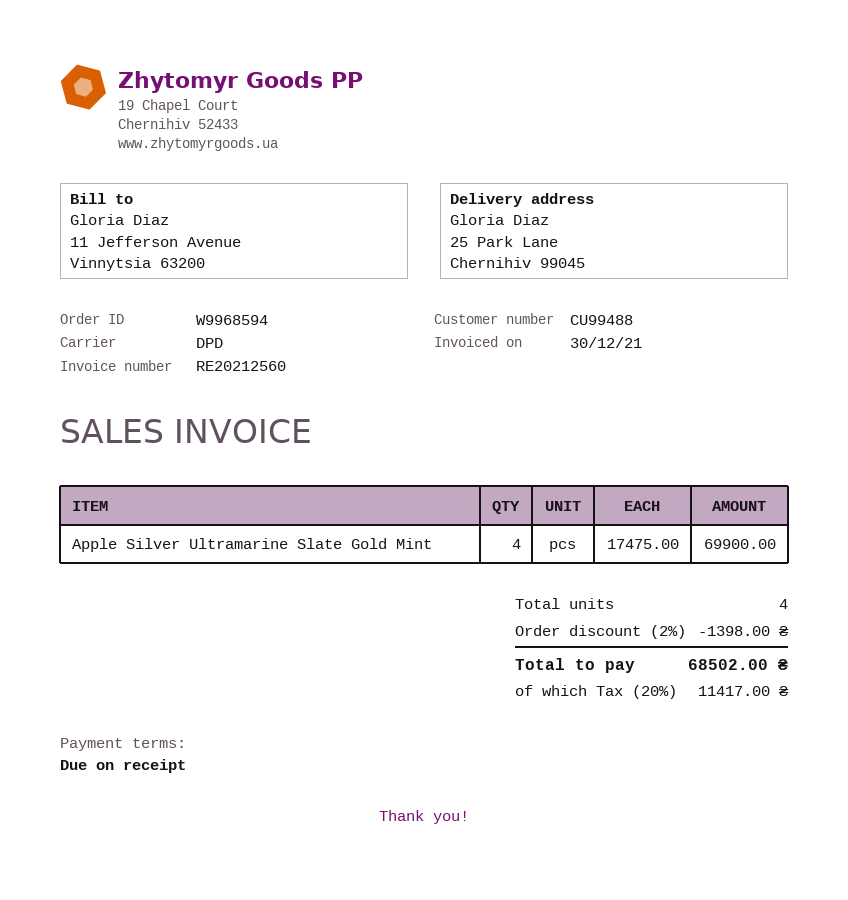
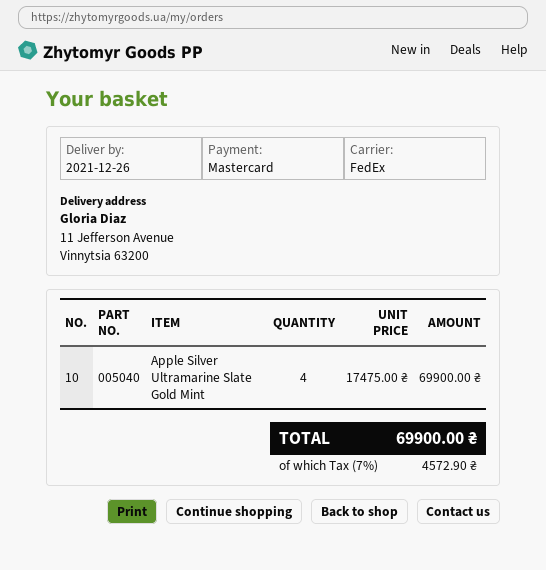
shipping method: DPD -> FedEx
ship to: 25 Park Lane, Chernihiv 99045 -> 11 Jefferson Avenue, Vinnytsia 63200
discount: 2% = 1398.00 -> none
tax: 20% = 11417.00 -> 7% = 4572.90
total: 68502.00 -> 69900.00

